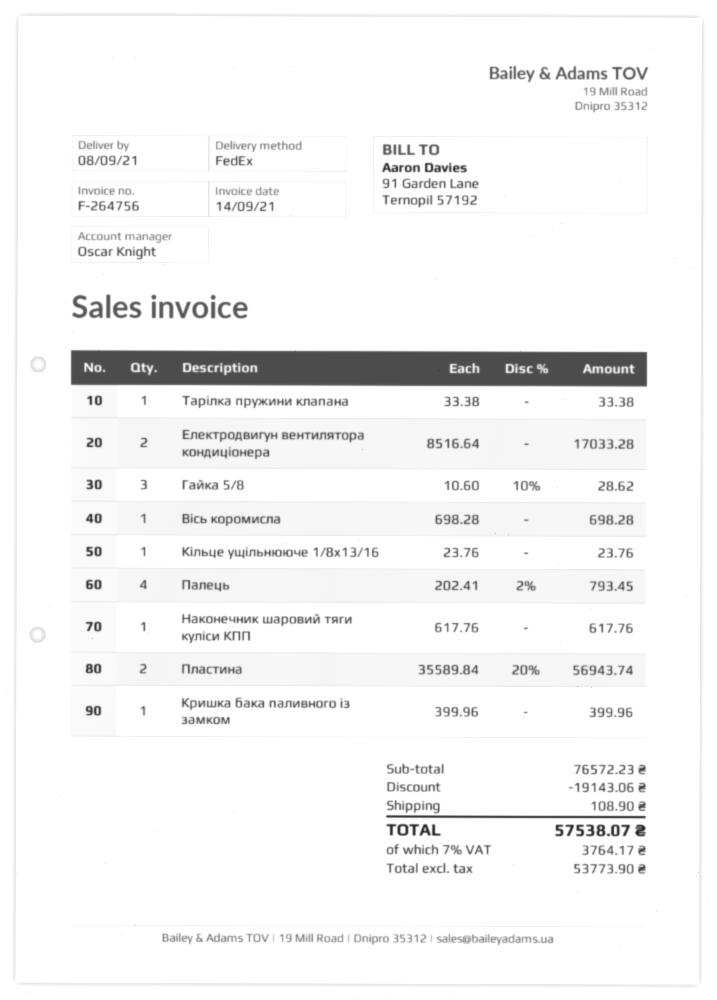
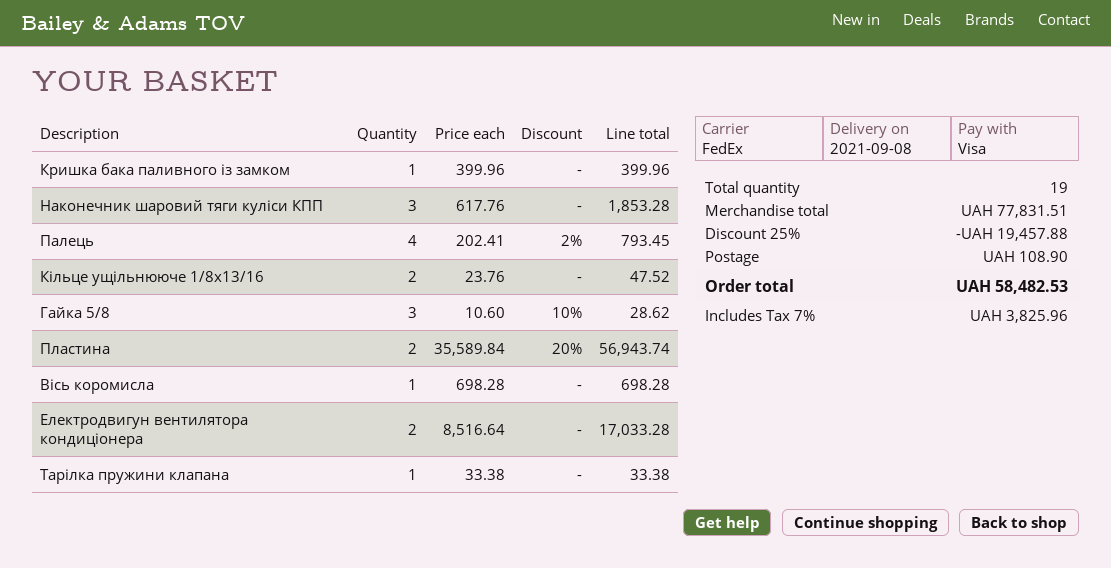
Кільце ущільнююче 1/8x13/16: 1 x 23.76 = 23.76 -> 2 x 23.76 = 47.52
Наконечник шаровий тяги куліси КПП: 1 x 617.76 = 617.76 -> 3 x 617.76 = 1853.28
subtotal: 76572.23 -> 77831.51
discount: 19143.06 -> 19457.88
tax: 7% = 3764.17 -> 7% = 3825.96
total: 57538.07 -> 58482.53

